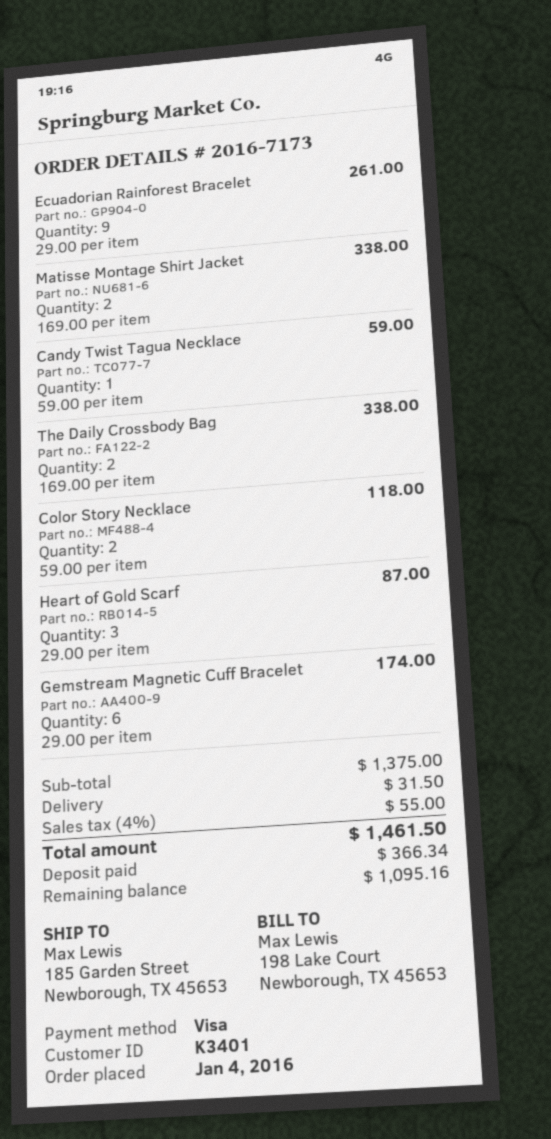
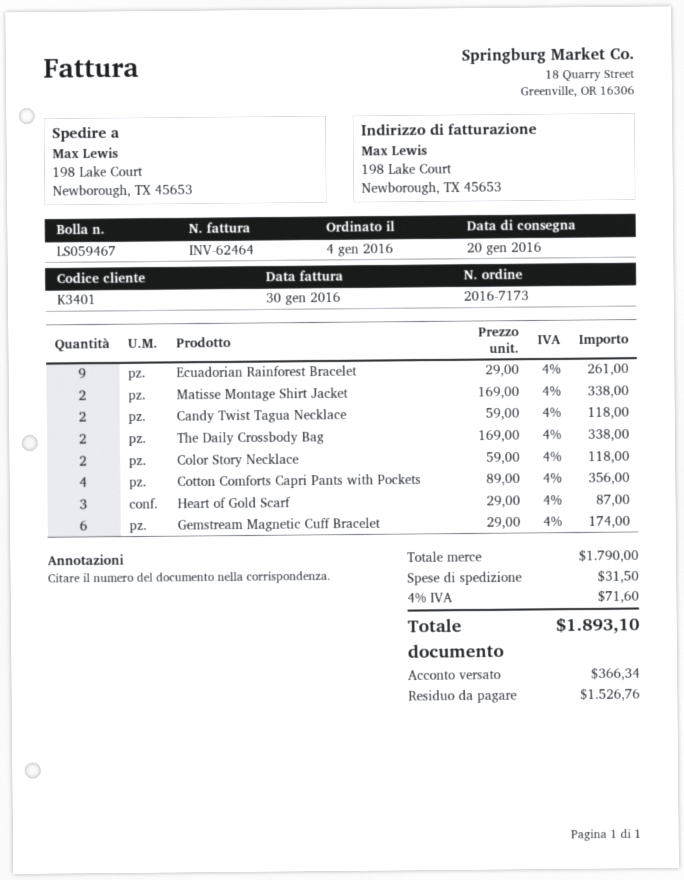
ship to: 185 Garden Street, Newborough, TX 45653 -> 198 Lake Court, Newborough, TX 45653
Candy Twist Tagua Necklace: 1 x 59.00 = 59.00 -> 2 x 59.00 = 118.00
Cotton Comforts Capri Pants with Pockets: none -> 4 x 89.00 = 356.00
subtotal: 1375.00 -> 1790.00
tax: 4% = 55.00 -> 4% = 71.60
total: 1461.50 -> 1893.10
balance: 1095.16 -> 1526.76

